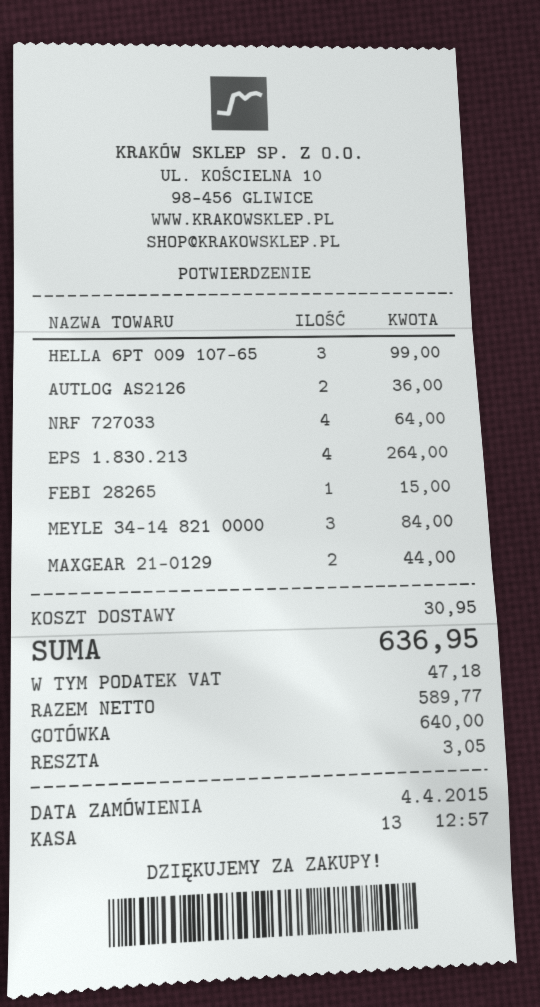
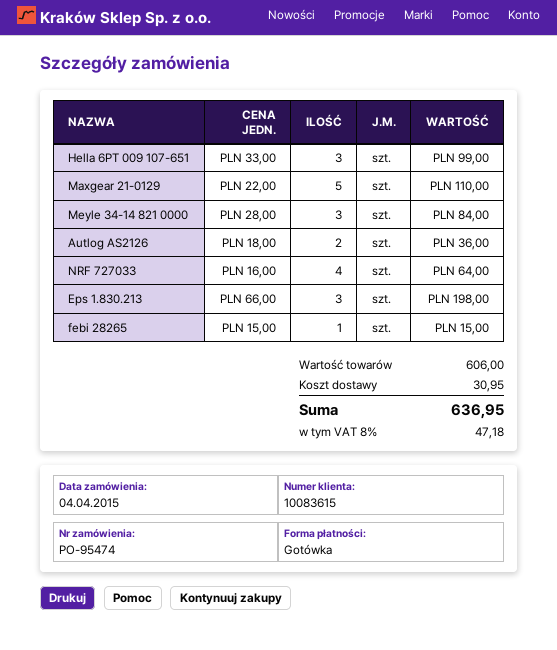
EPS 1.830.213: 4 for 264.00 -> 3 for 198.00
MAXGEAR 21-0129: 2 for 44.00 -> 5 for 110.00

